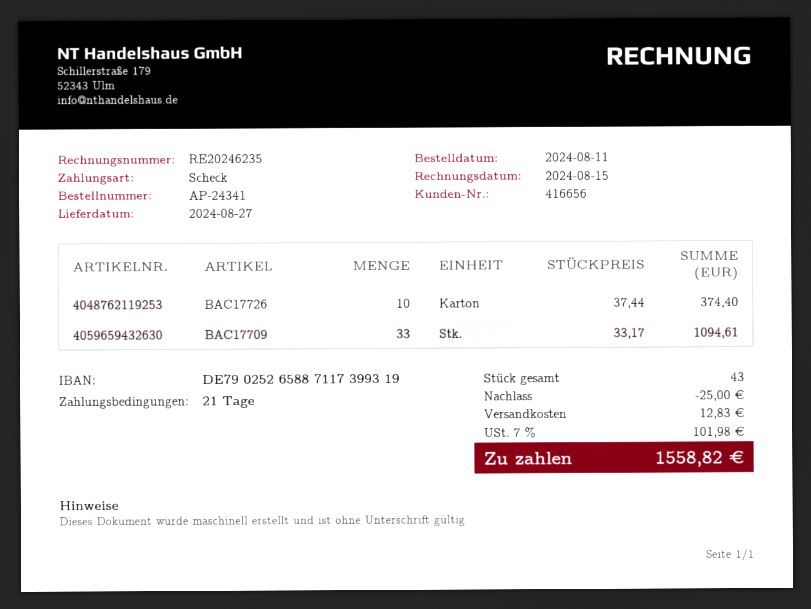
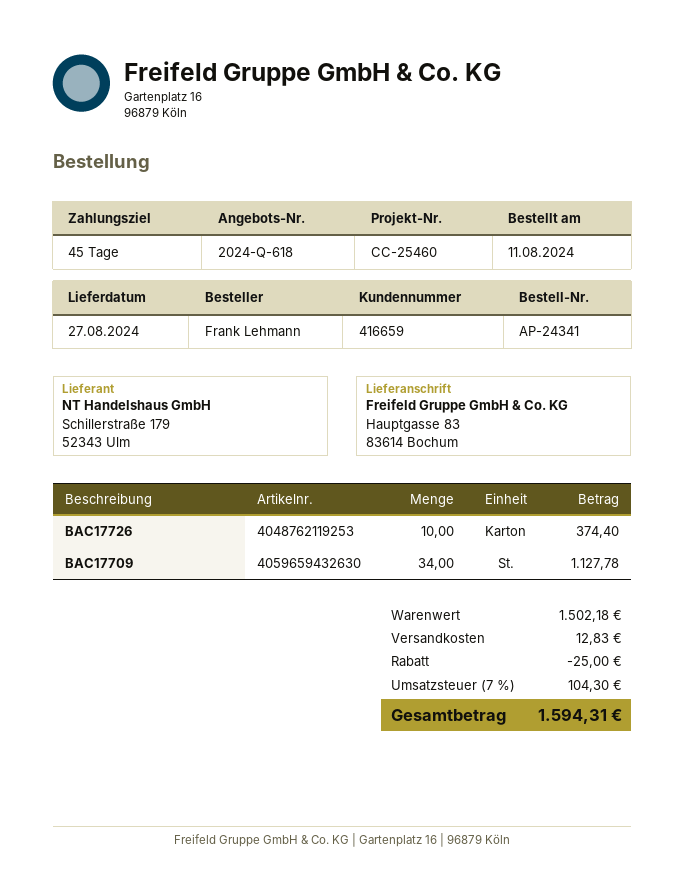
payment terms: 21 days -> 45 days
customer number: 416656 -> 416659
BAC17709: 33 for 1094.61 -> 34 for 1127.78
tax: 7% = 101.98 -> 7% = 104.30
total: 1558.82 -> 1594.31

